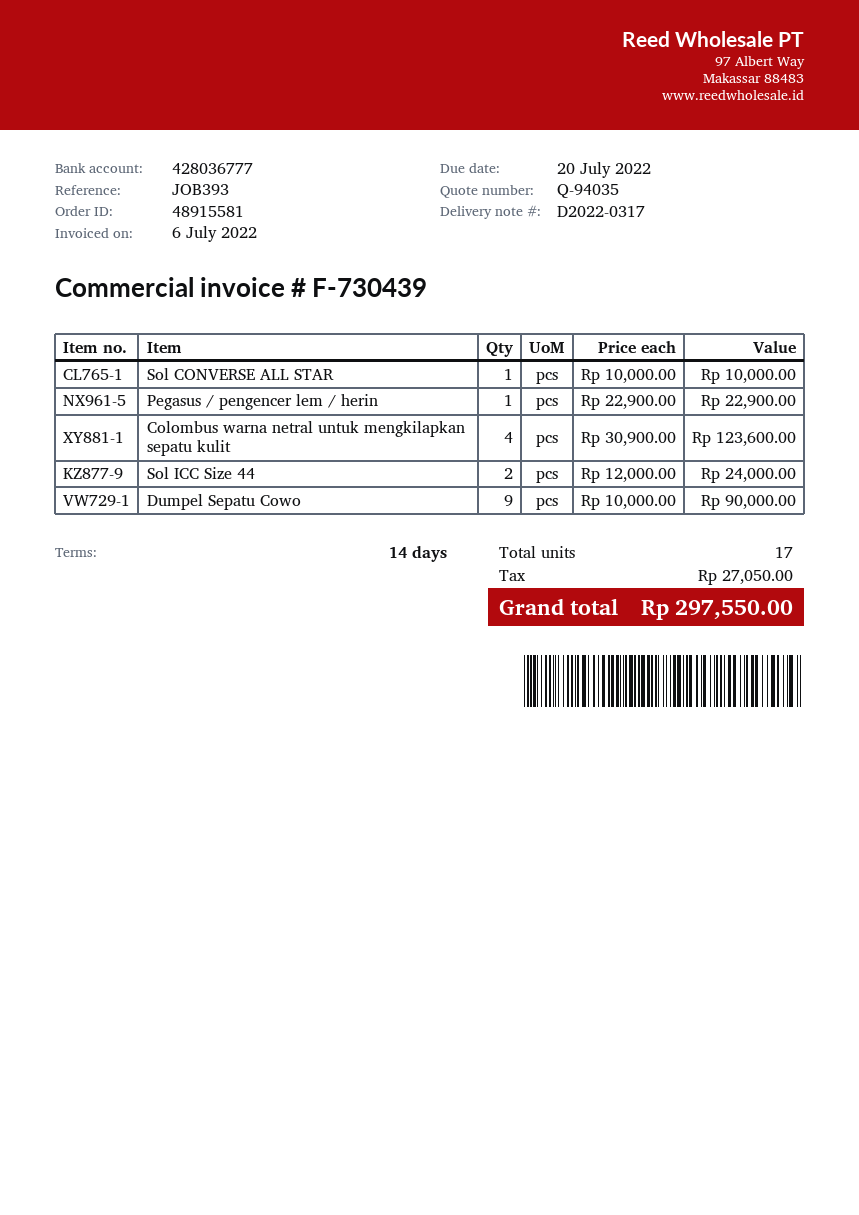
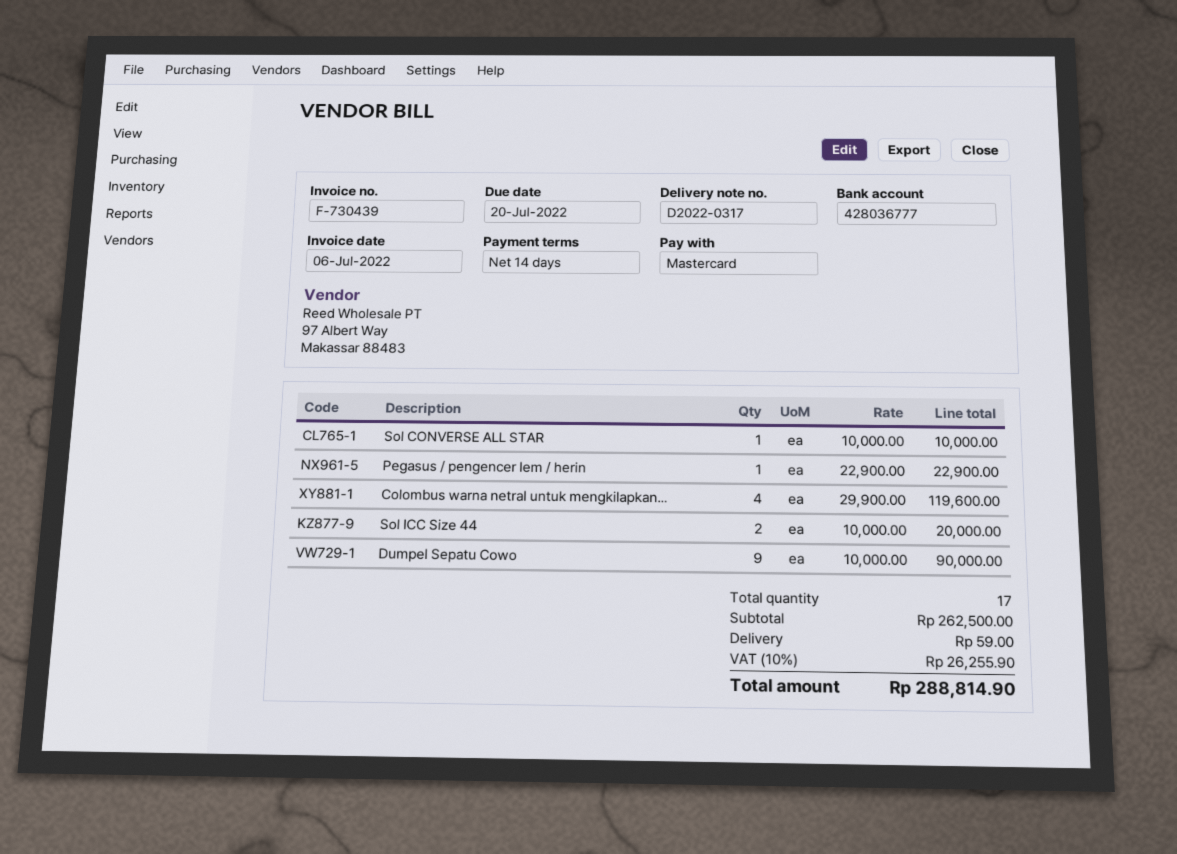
Colombus warna netral untuk mengkilapkan sepatu kulit: 4 x 30900.00 = 123600.00 -> 4 x 29900.00 = 119600.00
Sol ICC Size 44: 2 x 12000.00 = 24000.00 -> 2 x 10000.00 = 20000.00
shipping: none -> 59.00
tax: 27050.00 -> 26255.90
total: 297550.00 -> 288814.90

